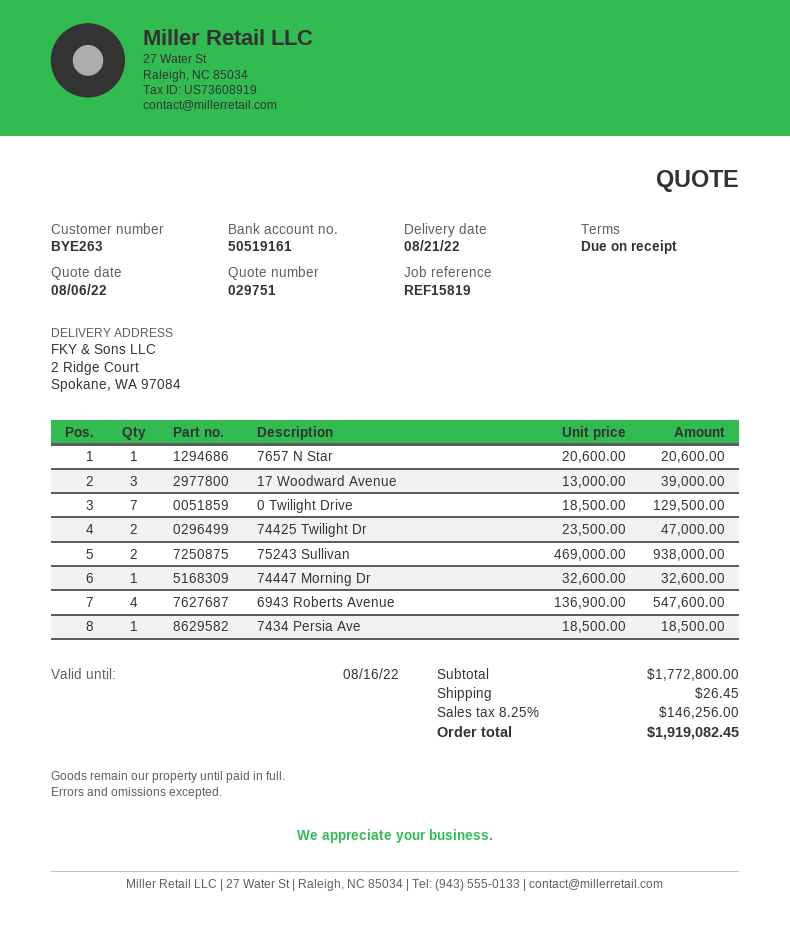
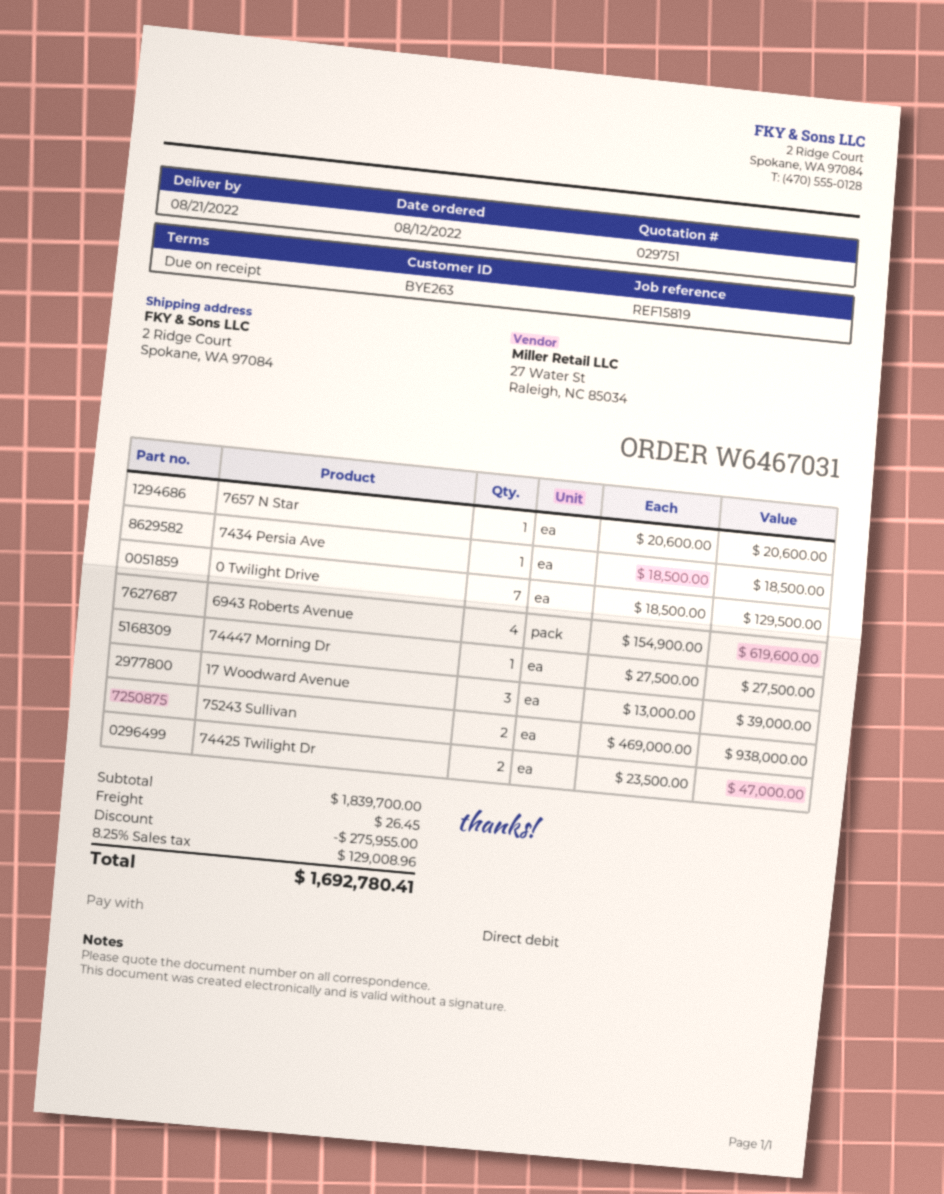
74447 Morning Dr: 1 x 32600.00 = 32600.00 -> 1 x 27500.00 = 27500.00
6943 Roberts Avenue: 4 x 136900.00 = 547600.00 -> 4 x 154900.00 = 619600.00
subtotal: 1772800.00 -> 1839700.00
discount: none -> 275955.00
tax: 8.25% = 146256.00 -> 8.25% = 129008.96
total: 1919082.45 -> 1692780.41

